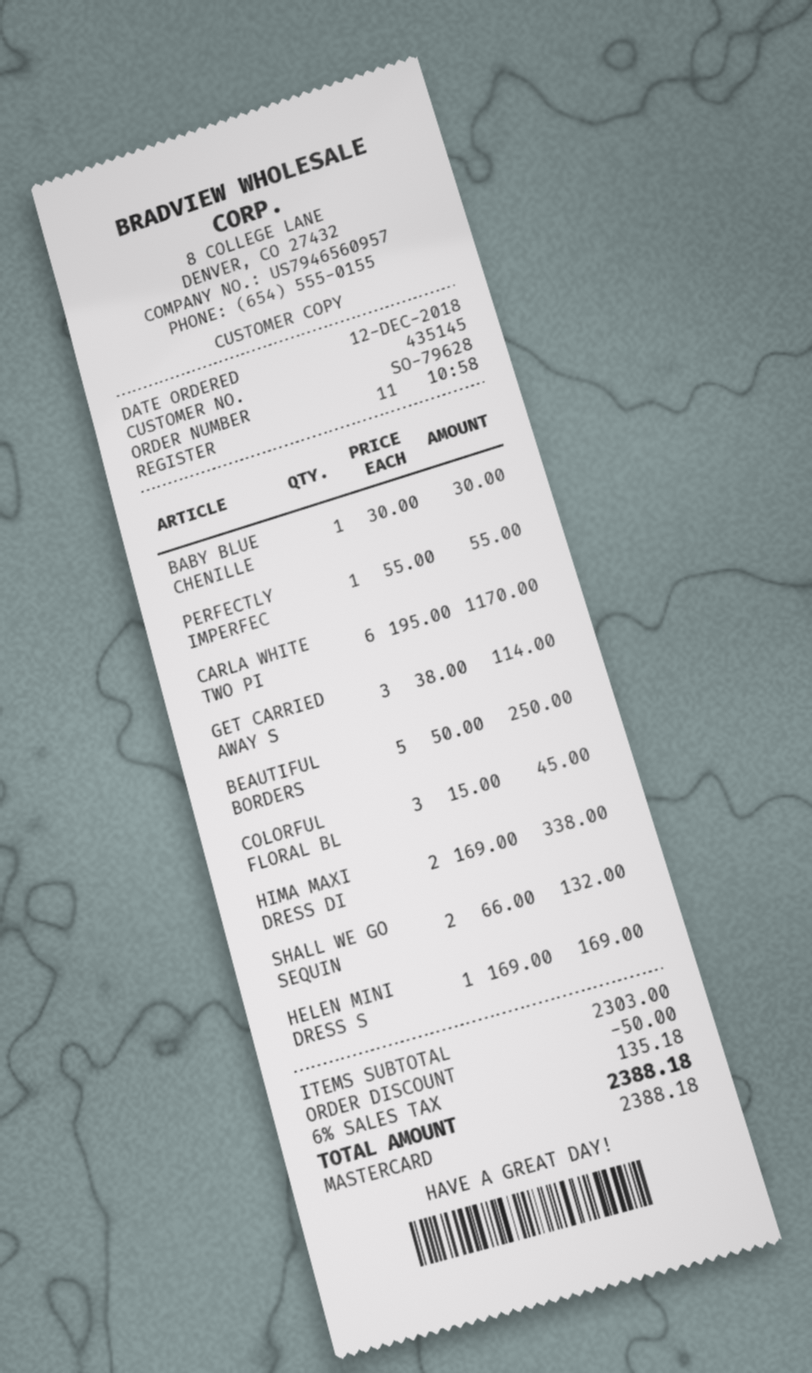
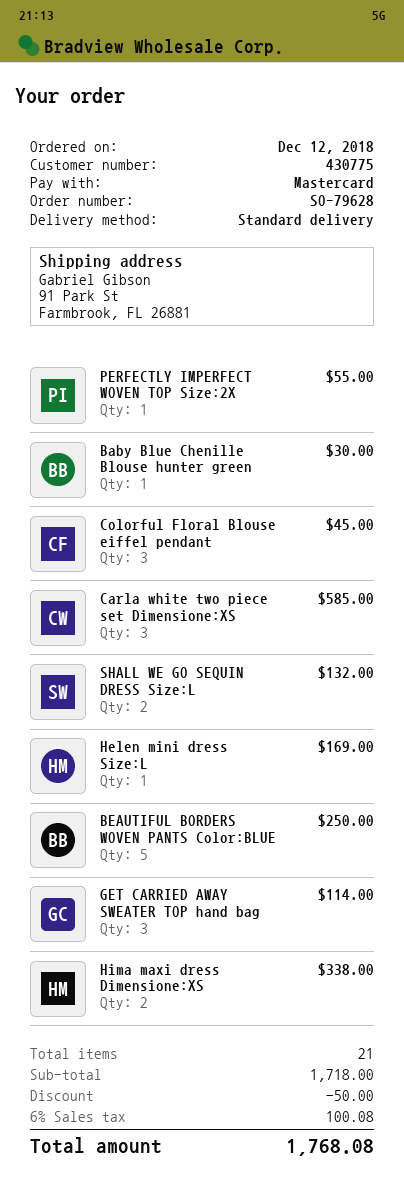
customer number: 435145 -> 430775
CARLA WHITE TWO PI: 6 for 1170.00 -> 3 for 585.00
subtotal: 2303.00 -> 1718.00
tax: 6% = 135.18 -> 6% = 100.08
total: 2388.18 -> 1768.08

